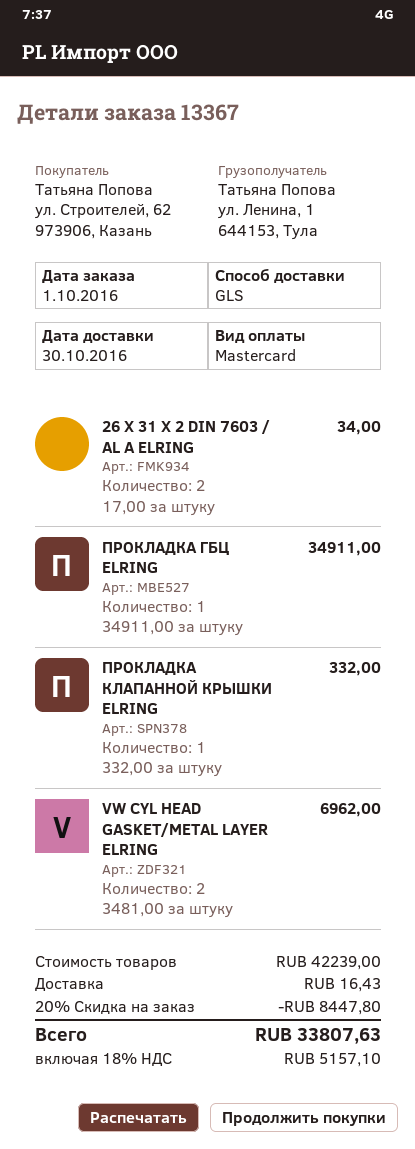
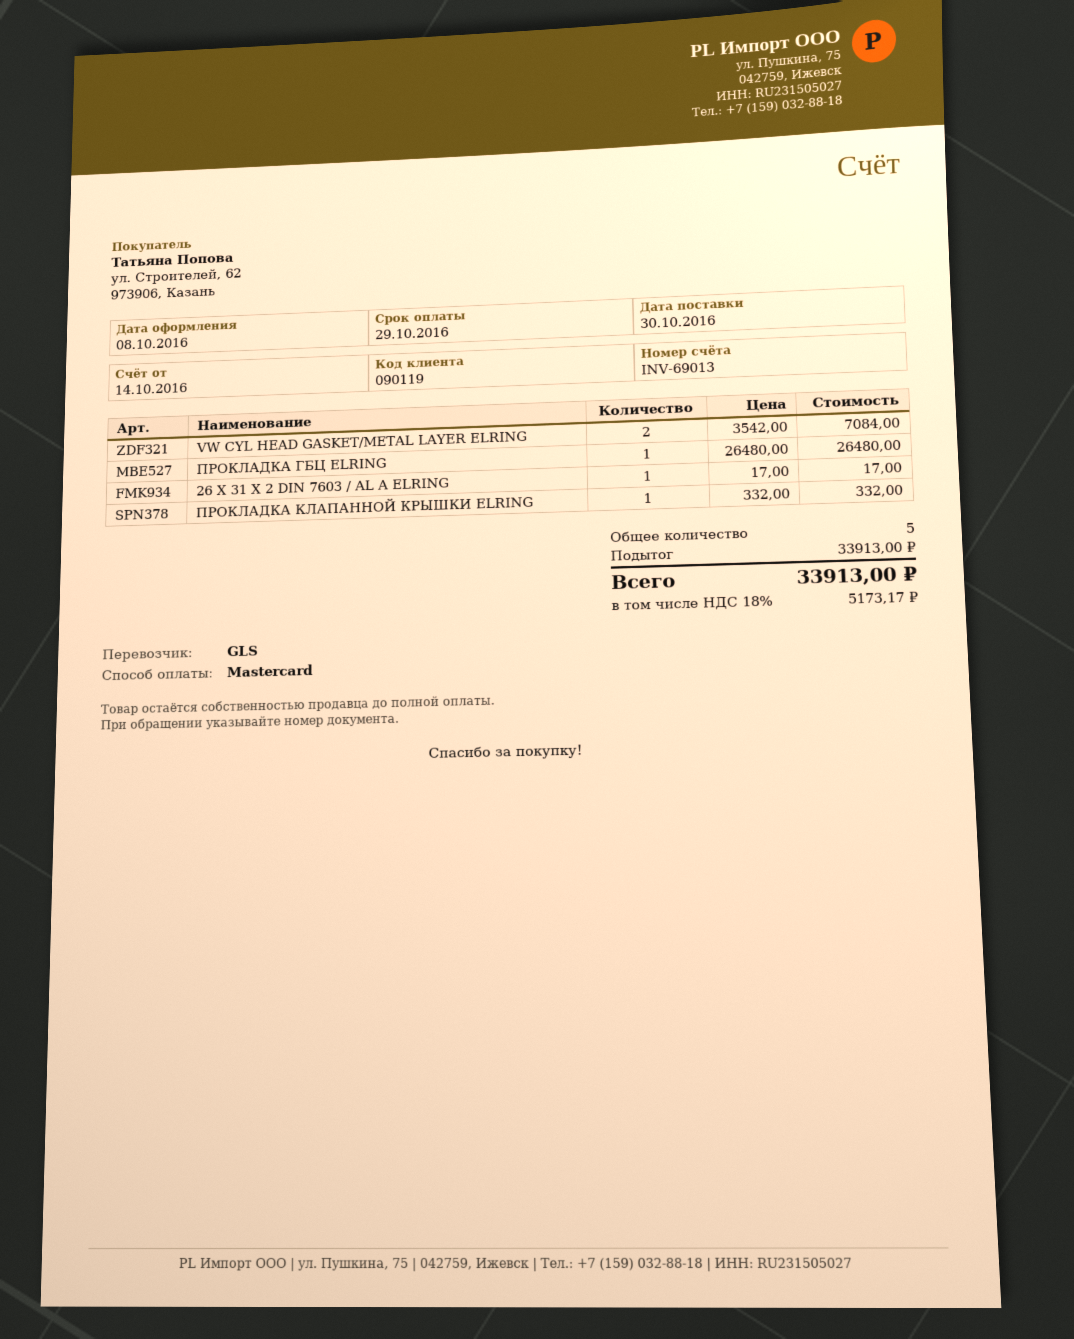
order date: 2016-10-01 -> 2016-10-08
26 X 31 X 2 DIN 7603 / AL A ELRING: 2 x 17.00 = 34.00 -> 1 x 17.00 = 17.00
ПРОКЛАДКА ГБЦ ELRING: 1 x 34911.00 = 34911.00 -> 1 x 26480.00 = 26480.00
VW CYL HEAD GASKET/METAL LAYER ELRING: 2 x 3481.00 = 6962.00 -> 2 x 3542.00 = 7084.00
subtotal: 42239.00 -> 33913.00
discount: 20% = 8447.80 -> none
shipping: 16.43 -> none
tax: 18% = 5157.10 -> 18% = 5173.17
total: 33807.63 -> 33913.00

